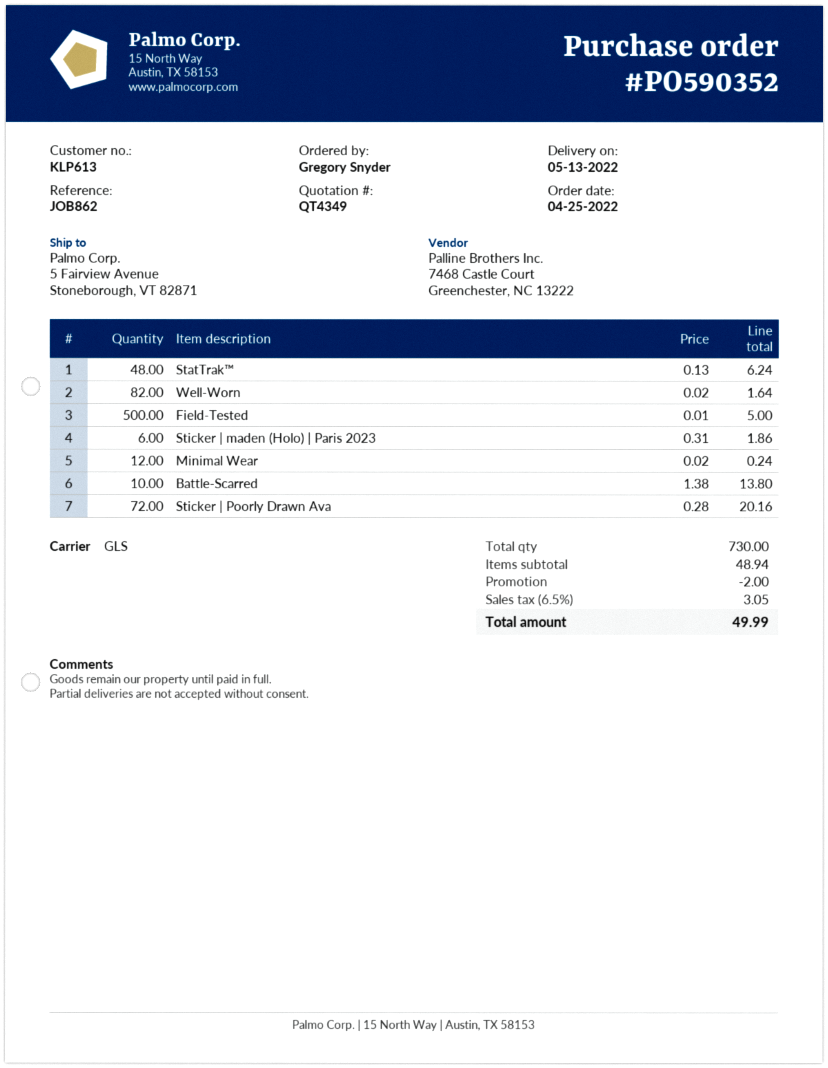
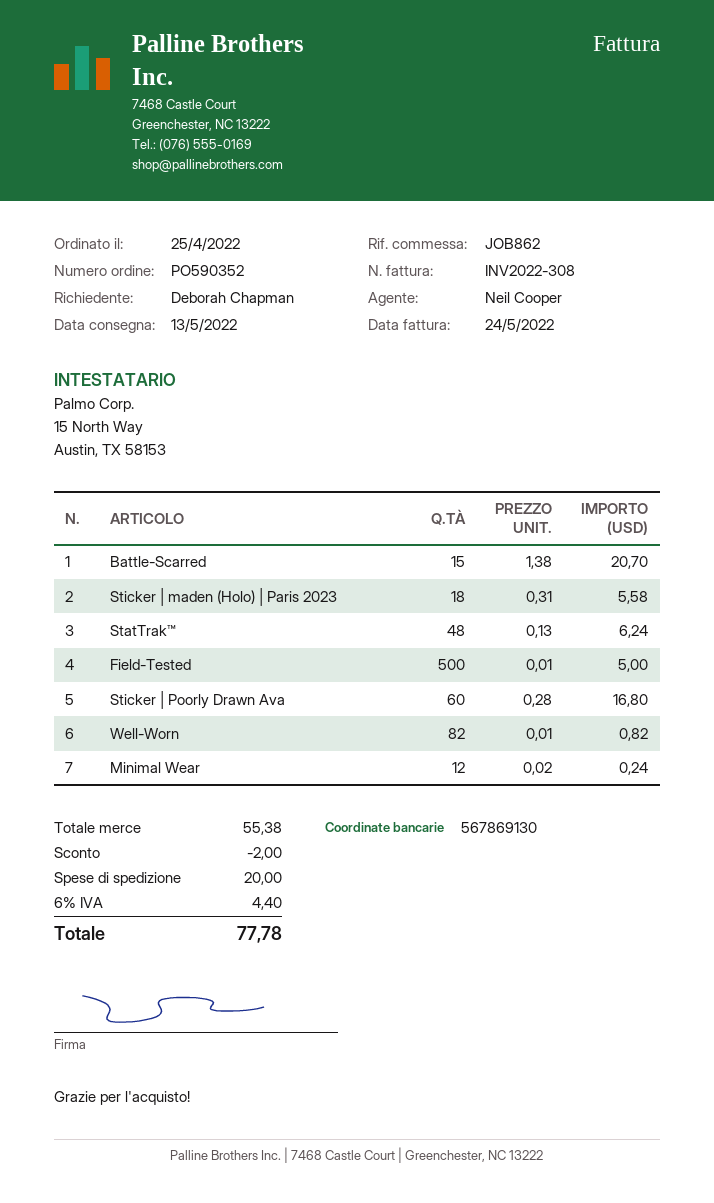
ordered by: Gregory Snyder -> Deborah Chapman
Well-Worn: 82 x 0.02 = 1.64 -> 82 x 0.01 = 0.82
Sticker | maden (Holo) | Paris 2023: 6 x 0.31 = 1.86 -> 18 x 0.31 = 5.58
Battle-Scarred: 10 x 1.38 = 13.80 -> 15 x 1.38 = 20.70
Sticker | Poorly Drawn Ava: 72 x 0.28 = 20.16 -> 60 x 0.28 = 16.80
subtotal: 48.94 -> 55.38
shipping: none -> 20.00
tax: 6.5% = 3.05 -> 6% = 4.40
total: 49.99 -> 77.78

